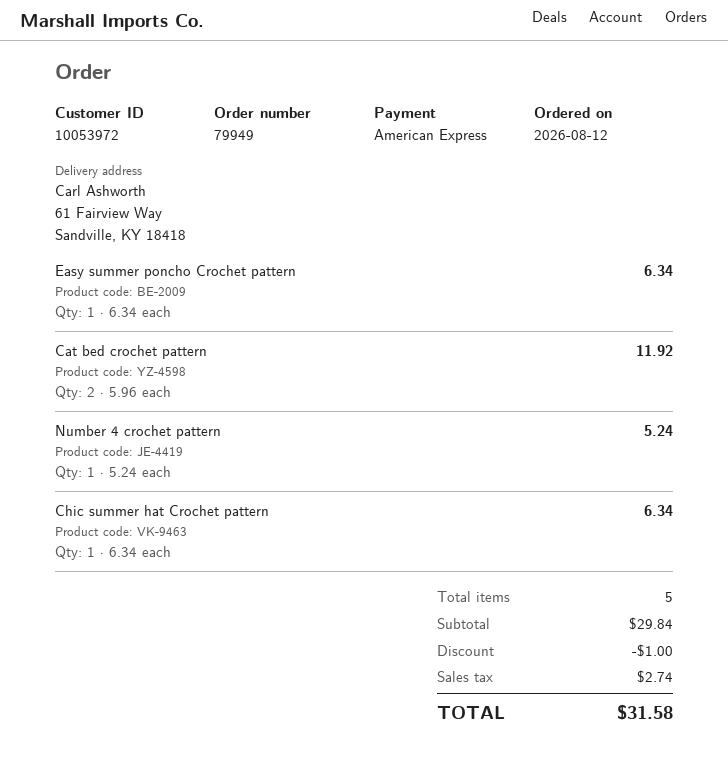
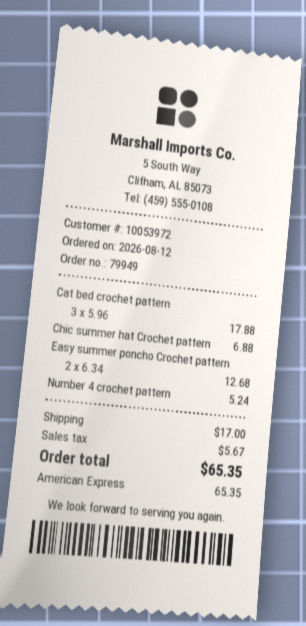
Easy summer poncho Crochet pattern: 1 x 6.34 = 6.34 -> 2 x 6.34 = 12.68
Cat bed crochet pattern: 2 x 5.96 = 11.92 -> 3 x 5.96 = 17.88
Chic summer hat Crochet pattern: 1 x 6.34 = 6.34 -> 1 x 6.88 = 6.88
discount: 1.00 -> none
shipping: none -> 17.00
tax: 2.74 -> 5.67
total: 31.58 -> 65.35

